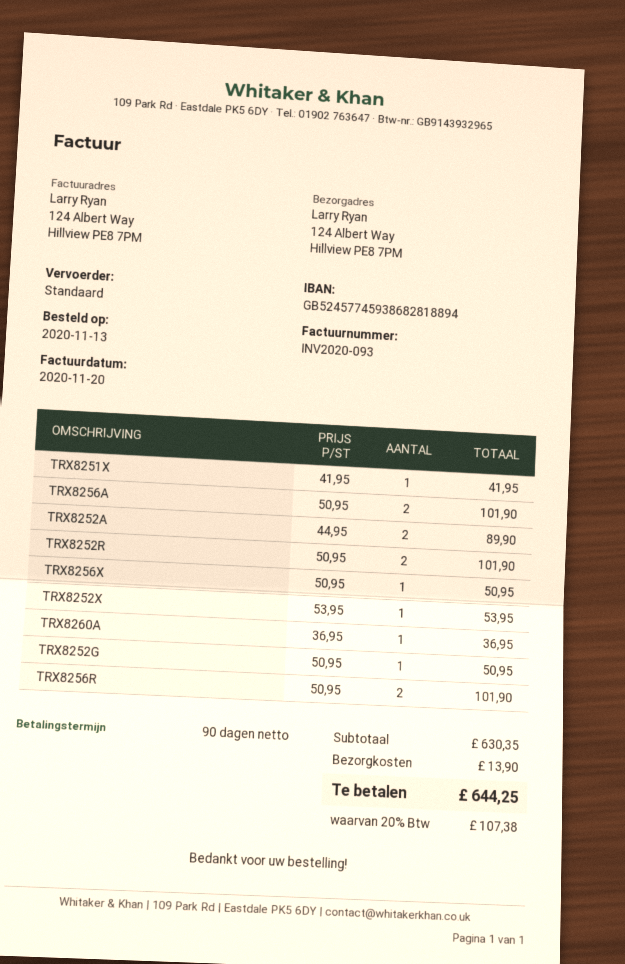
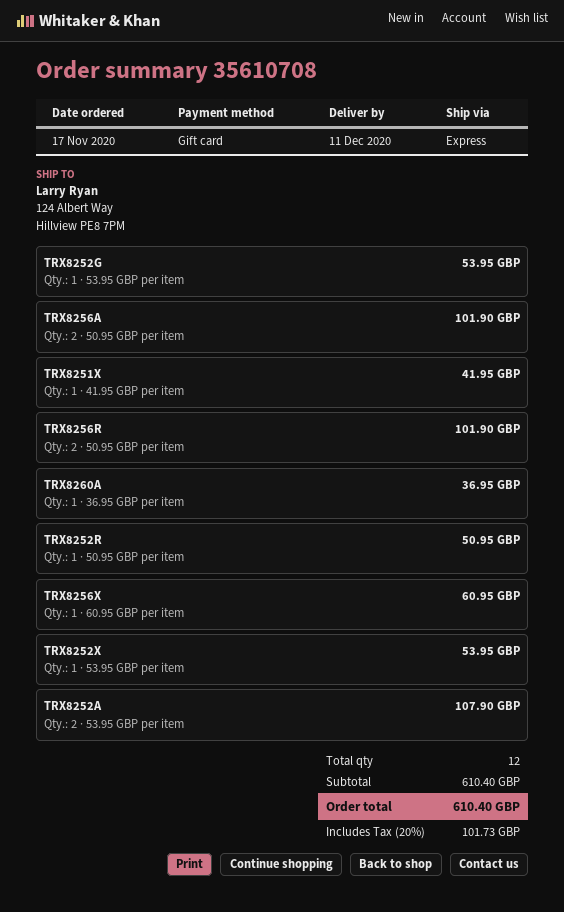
order date: 2020-11-13 -> 2020-11-17
shipping method: standard -> express
TRX8252A: 2 x 44.95 = 89.90 -> 2 x 53.95 = 107.90
TRX8252R: 2 x 50.95 = 101.90 -> 1 x 50.95 = 50.95
TRX8256X: 1 x 50.95 = 50.95 -> 1 x 60.95 = 60.95
TRX8252G: 1 x 50.95 = 50.95 -> 1 x 53.95 = 53.95
subtotal: 630.35 -> 610.40
shipping: 13.90 -> none
tax: 20% = 107.38 -> 20% = 101.73
total: 644.25 -> 610.40

